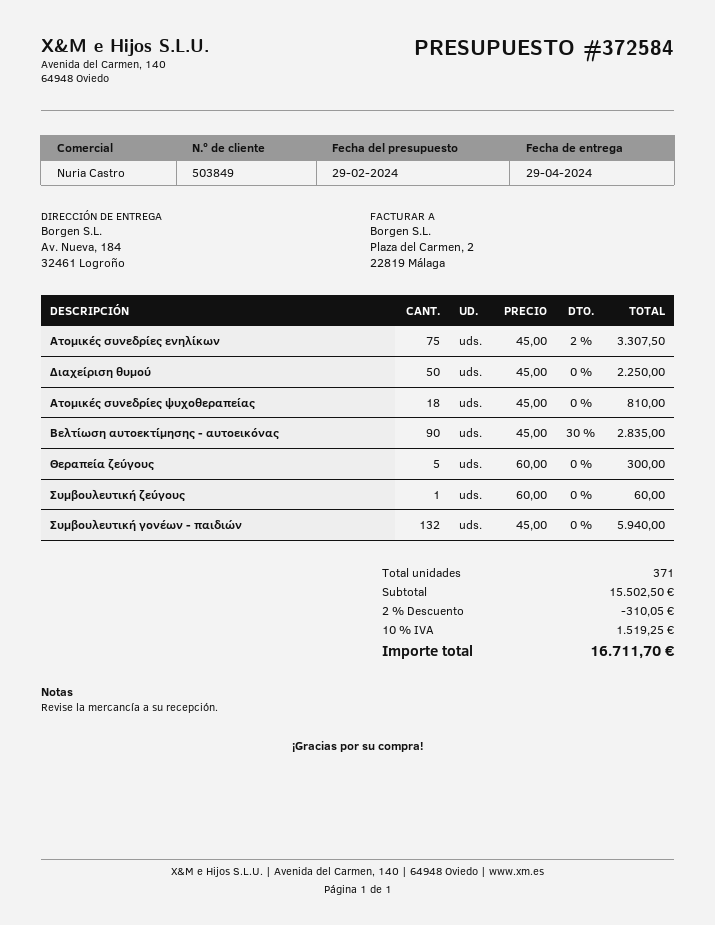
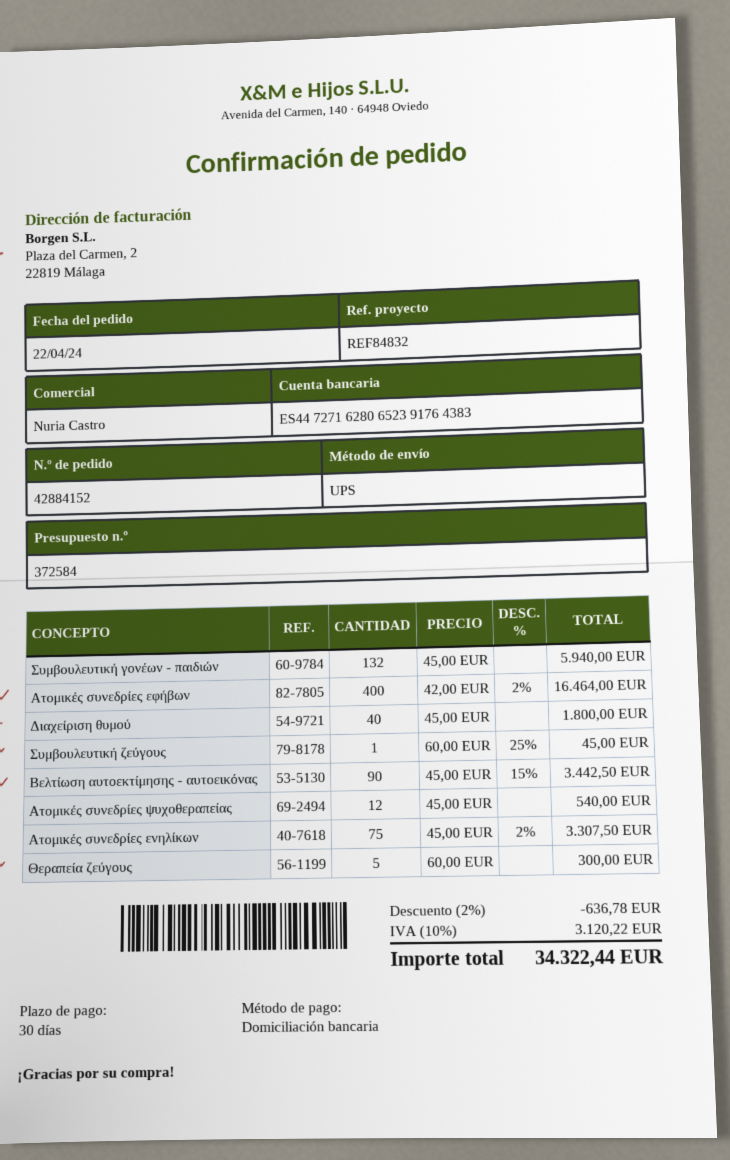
Διαχείριση θυμού: 50 x 45.00 = 2250.00 -> 40 x 45.00 = 1800.00
Ατομικές συνεδρίες ψυχοθεραπείας: 18 x 45.00 = 810.00 -> 12 x 45.00 = 540.00
Βελτίωση αυτοεκτίμησης - αυτοεικόνας: 90 x 45.00 - 30% = 2835.00 -> 90 x 45.00 - 15% = 3442.50
Συμβουλευτική ζεύγους: 1 x 60.00 = 60.00 -> 1 x 60.00 - 25% = 45.00
Ατομικές συνεδρίες εφήβων: none -> 400 x 42.00 - 2% = 16464.00
discount: 2% = 310.05 -> 2% = 636.78
tax: 10% = 1519.25 -> 10% = 3120.22
total: 16711.70 -> 34322.44

